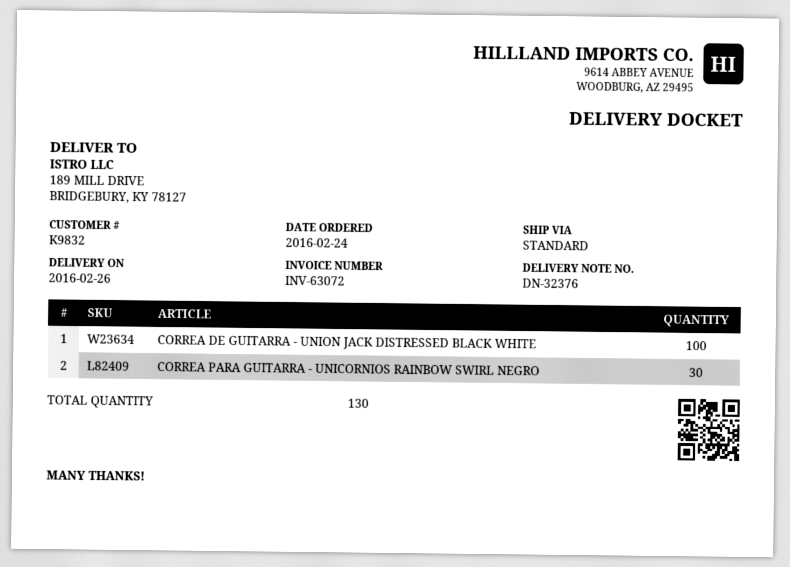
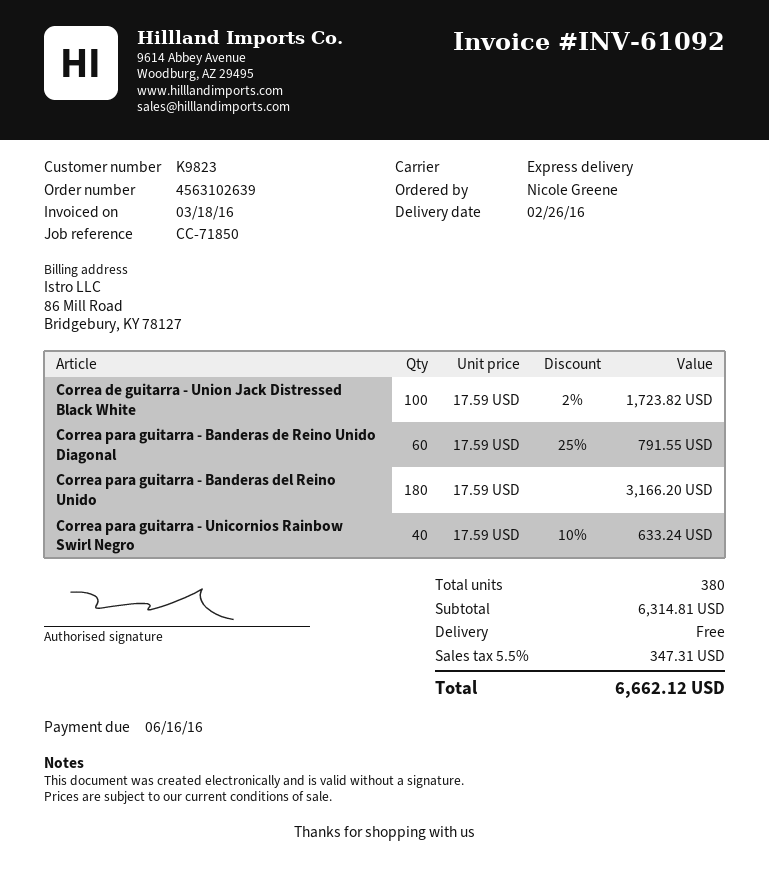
invoice number: INV-63072 -> INV-61092
customer number: K9832 -> K9823
shipping method: standard -> express
CORREA PARA GUITARRA - UNICORNIOS RAINBOW SWIRL NEGRO: 30 -> 40
Correa para guitarra - Banderas de Reino Unido Diagonal: none -> 60
Correa para guitarra - Banderas del Reino Unido: none -> 180
total quantity: 130 -> 380

